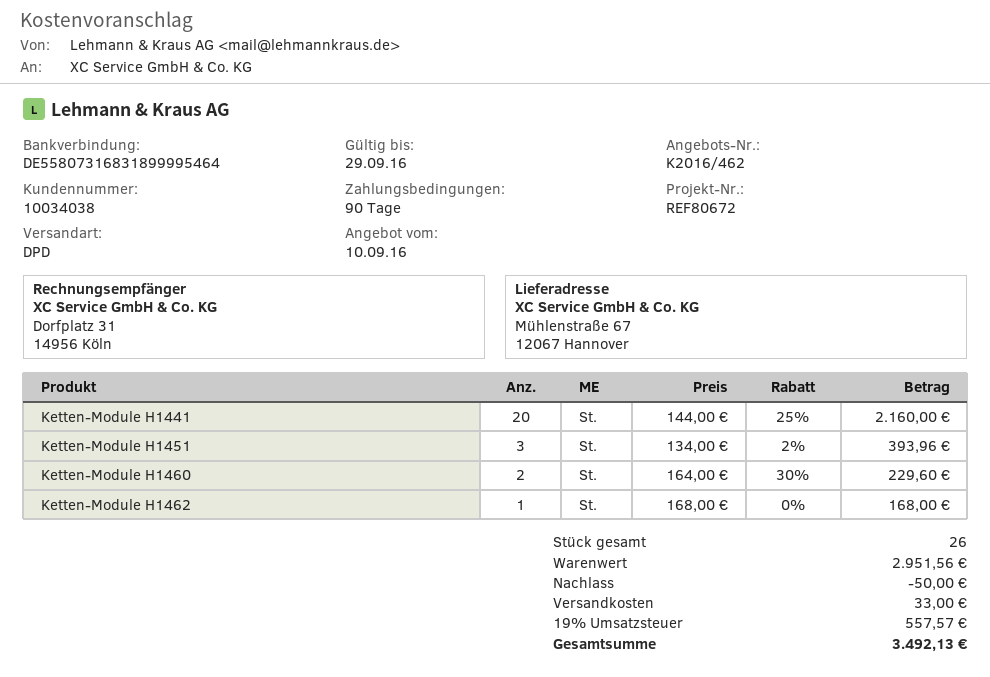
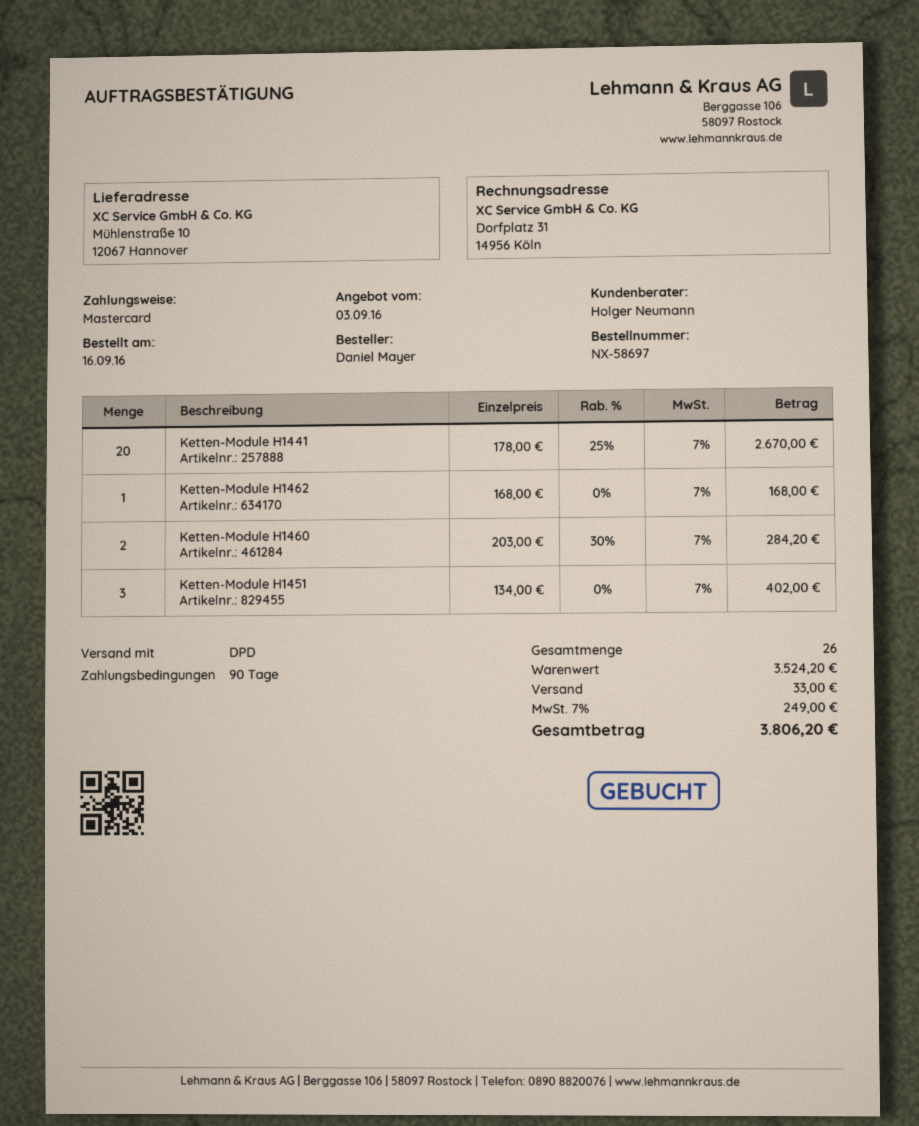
quote date: 2016-09-10 -> 2016-09-03
ship to: Mühlenstraße 67, 12067 Hannover -> Mühlenstraße 10, 12067 Hannover
Ketten-Module H1441: 20 x 144.00 - 25% = 2160.00 -> 20 x 178.00 - 25% = 2670.00
Ketten-Module H1451: 3 x 134.00 - 2% = 393.96 -> 3 x 134.00 = 402.00
Ketten-Module H1460: 2 x 164.00 - 30% = 229.60 -> 2 x 203.00 - 30% = 284.20
subtotal: 2951.56 -> 3524.20
discount: 50.00 -> none
tax: 19% = 557.57 -> 7% = 249.00
total: 3492.13 -> 3806.20

